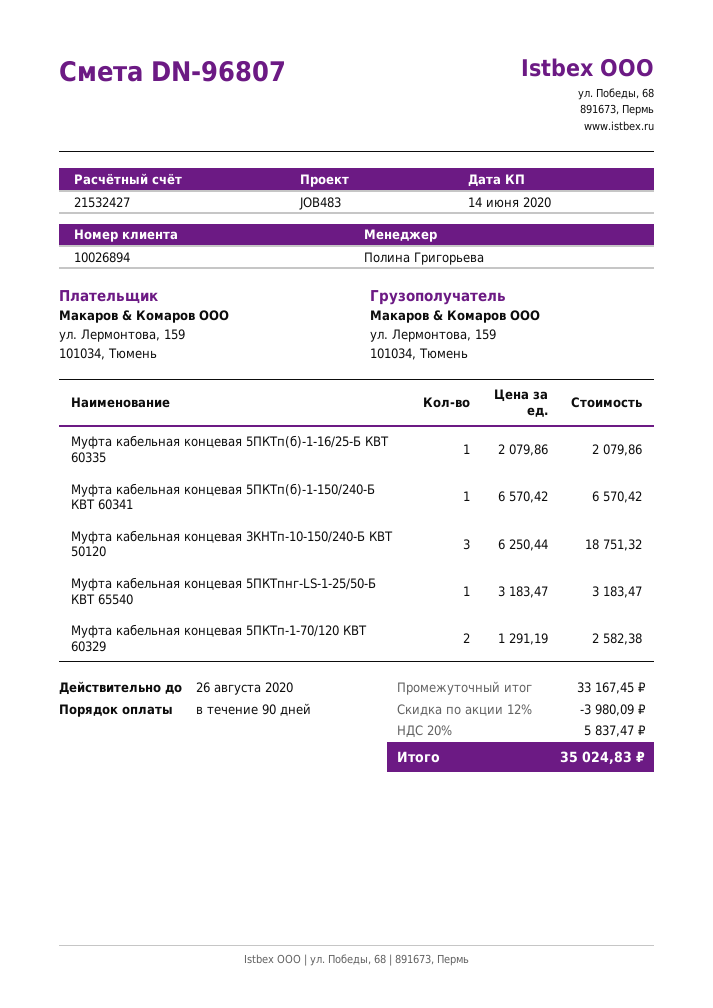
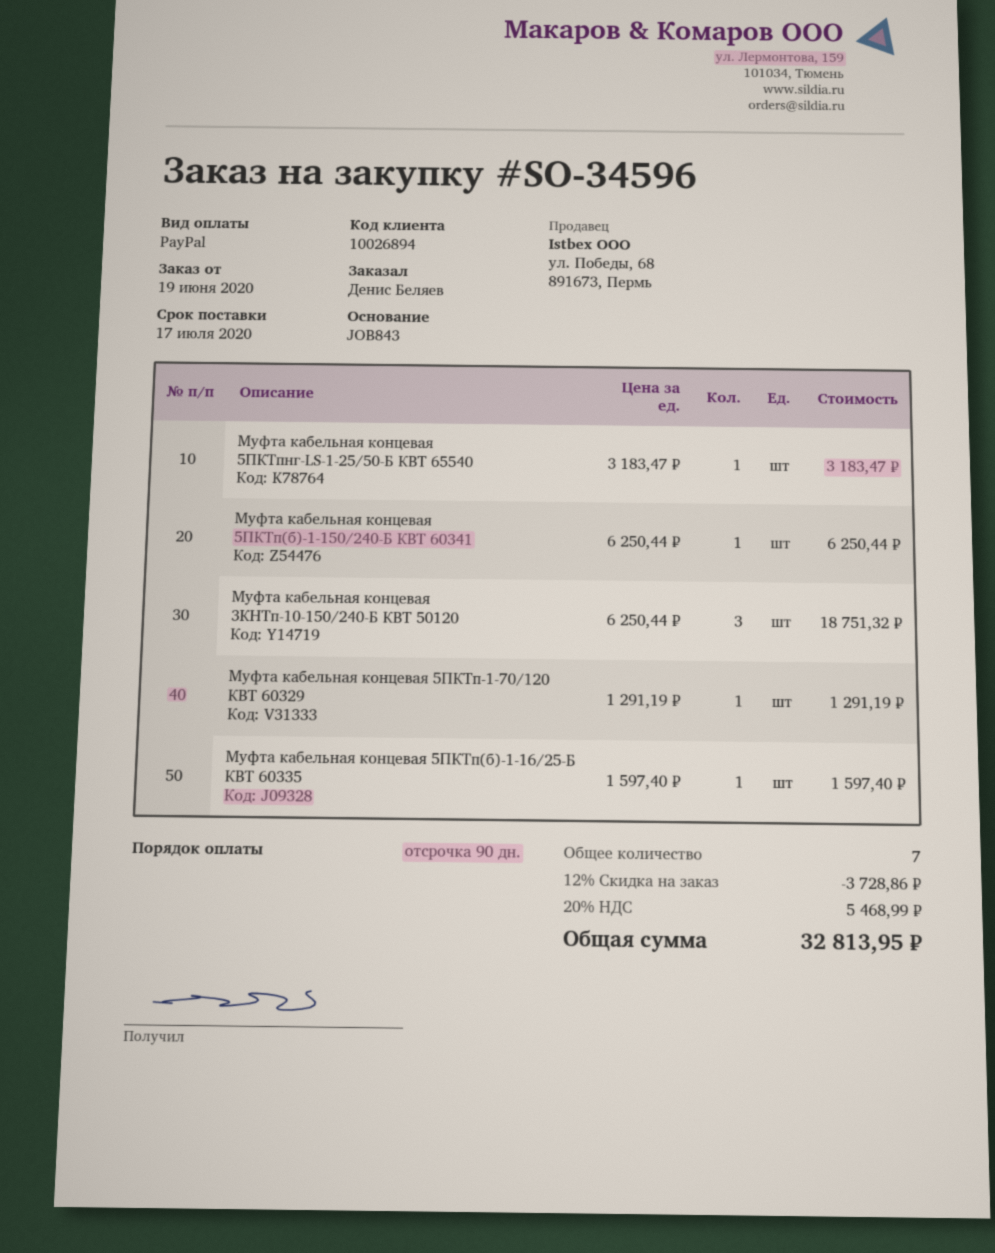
reference: JOB483 -> JOB843
Муфта кабельная концевая 5ПКТп(б)-1-16/25-Б КВТ 60335: 1 x 2079.86 = 2079.86 -> 1 x 1597.40 = 1597.40
Муфта кабельная концевая 5ПКТп(б)-1-150/240-Б КВТ 60341: 1 x 6570.42 = 6570.42 -> 1 x 6250.44 = 6250.44
Муфта кабельная концевая 5ПКТп-1-70/120 КВТ 60329: 2 x 1291.19 = 2582.38 -> 1 x 1291.19 = 1291.19
discount: 12% = 3980.09 -> 12% = 3728.86
tax: 20% = 5837.47 -> 20% = 5468.99
total: 35024.83 -> 32813.95

